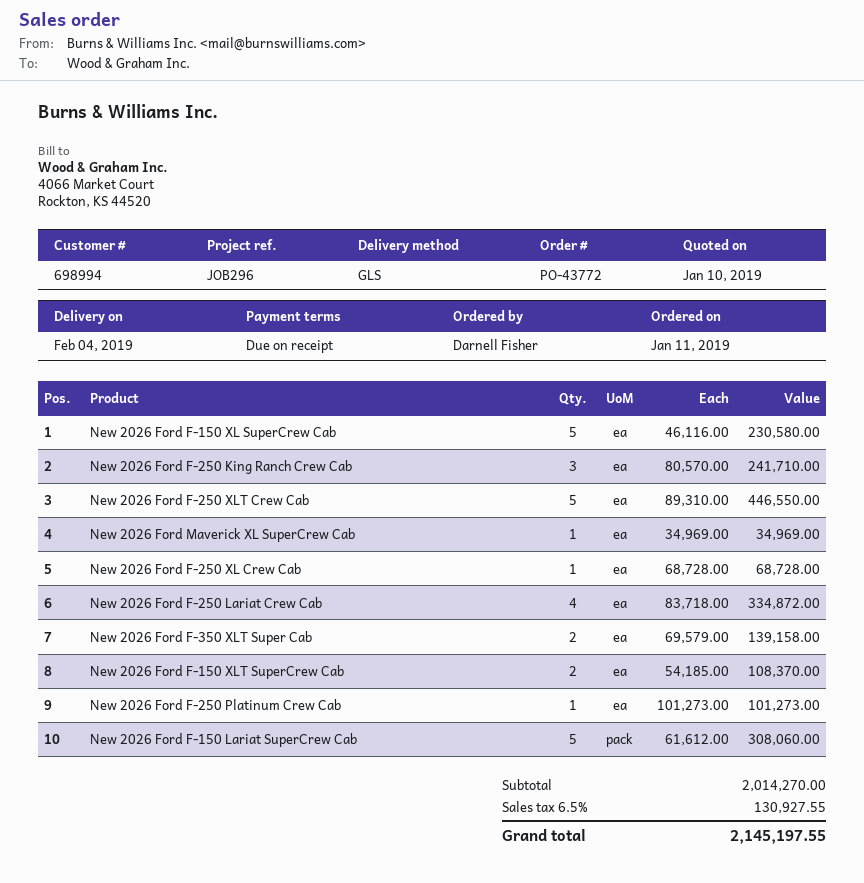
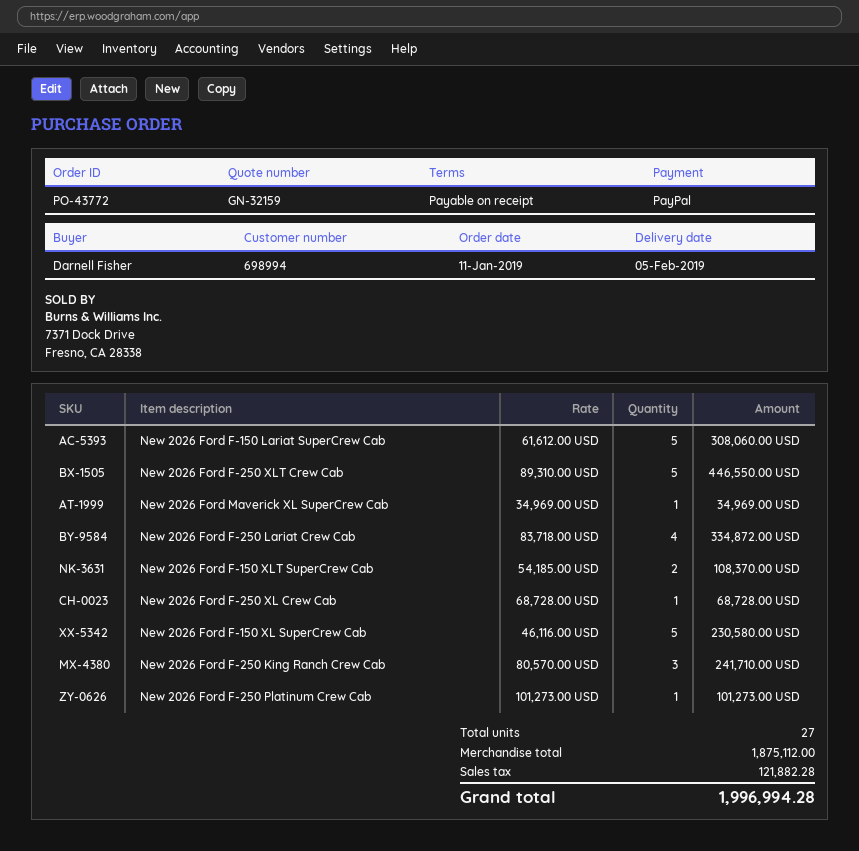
delivery date: 2019-02-04 -> 2019-02-05
New 2026 Ford F-350 XLT Super Cab: 2 x 69579.00 = 139158.00 -> none
subtotal: 2014270.00 -> 1875112.00
tax: 130927.55 -> 121882.28
total: 2145197.55 -> 1996994.28

